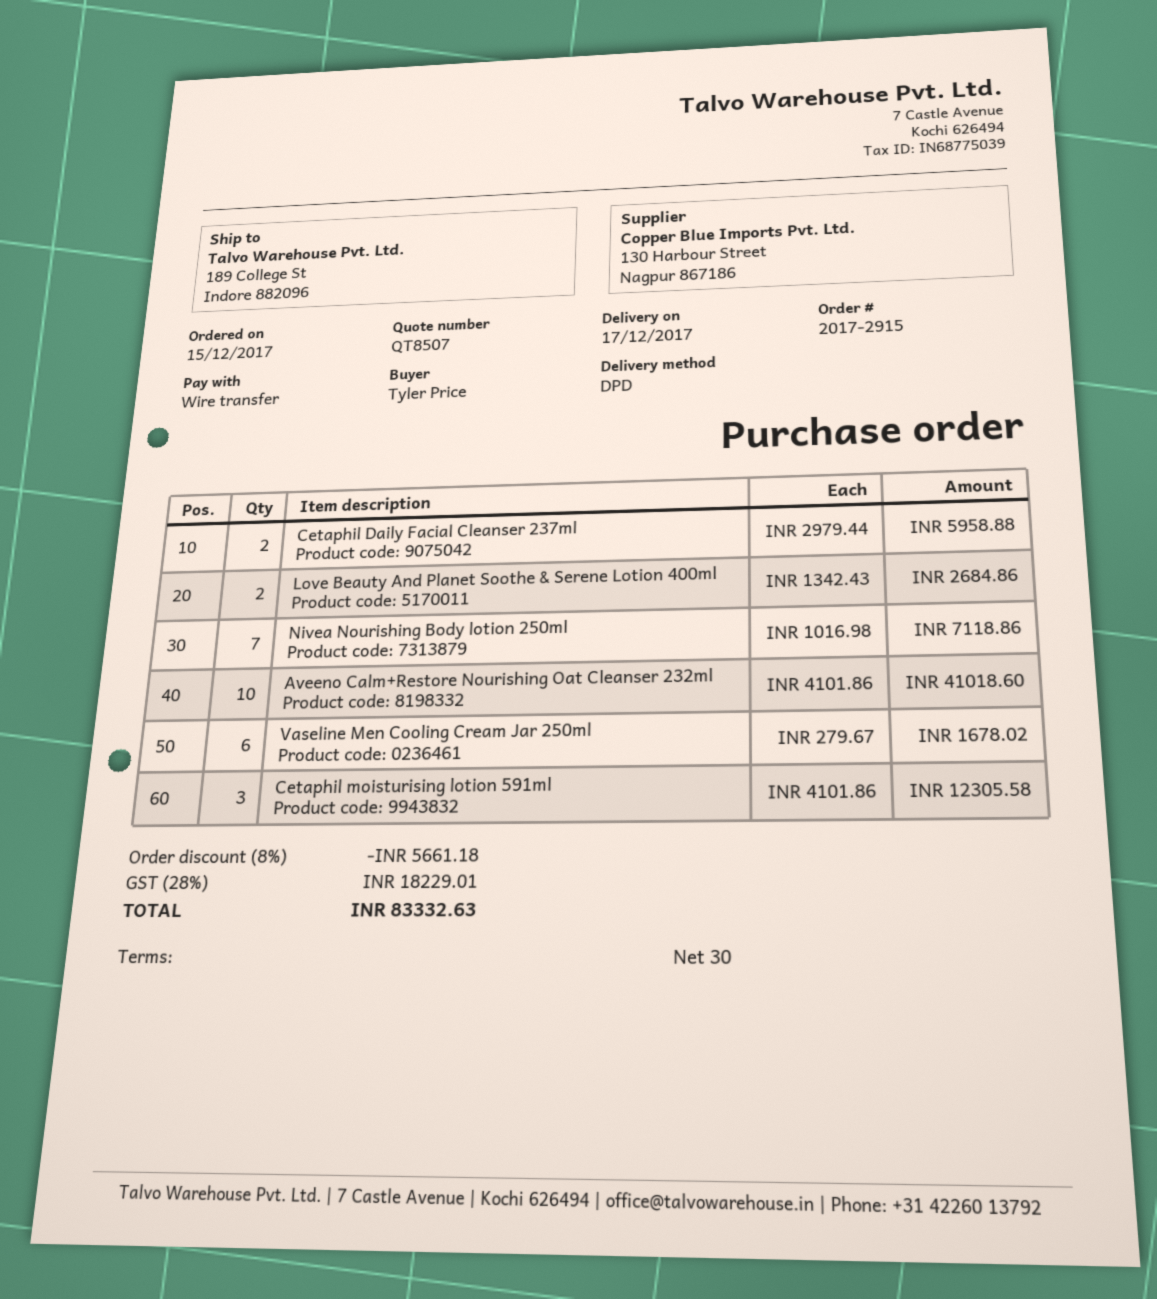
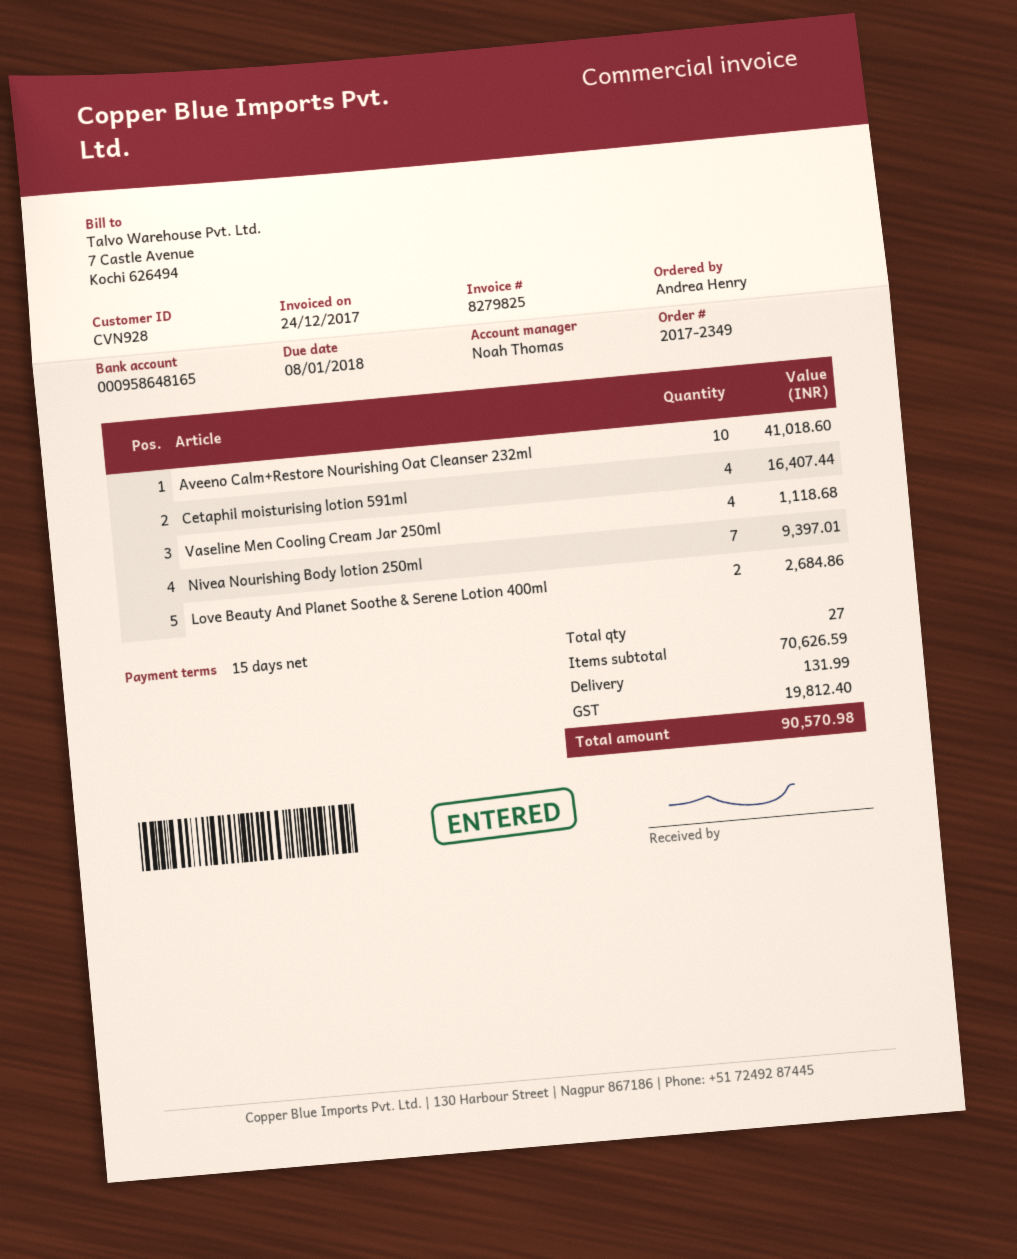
order number: 2017-2915 -> 2017-2349
payment terms: 30 days -> 15 days
ordered by: Tyler Price -> Andrea Henry
Cetaphil Daily Facial Cleanser 237ml: 2 for 5958.88 -> none
Nivea Nourishing Body lotion 250ml: 7 for 7118.86 -> 7 for 9397.01
Vaseline Men Cooling Cream Jar 250ml: 6 for 1678.02 -> 4 for 1118.68
Cetaphil moisturising lotion 591ml: 3 for 12305.58 -> 4 for 16407.44
discount: 8% = 5661.18 -> none
shipping: none -> 131.99
tax: 18229.01 -> 19812.40
total: 83332.63 -> 90570.98

